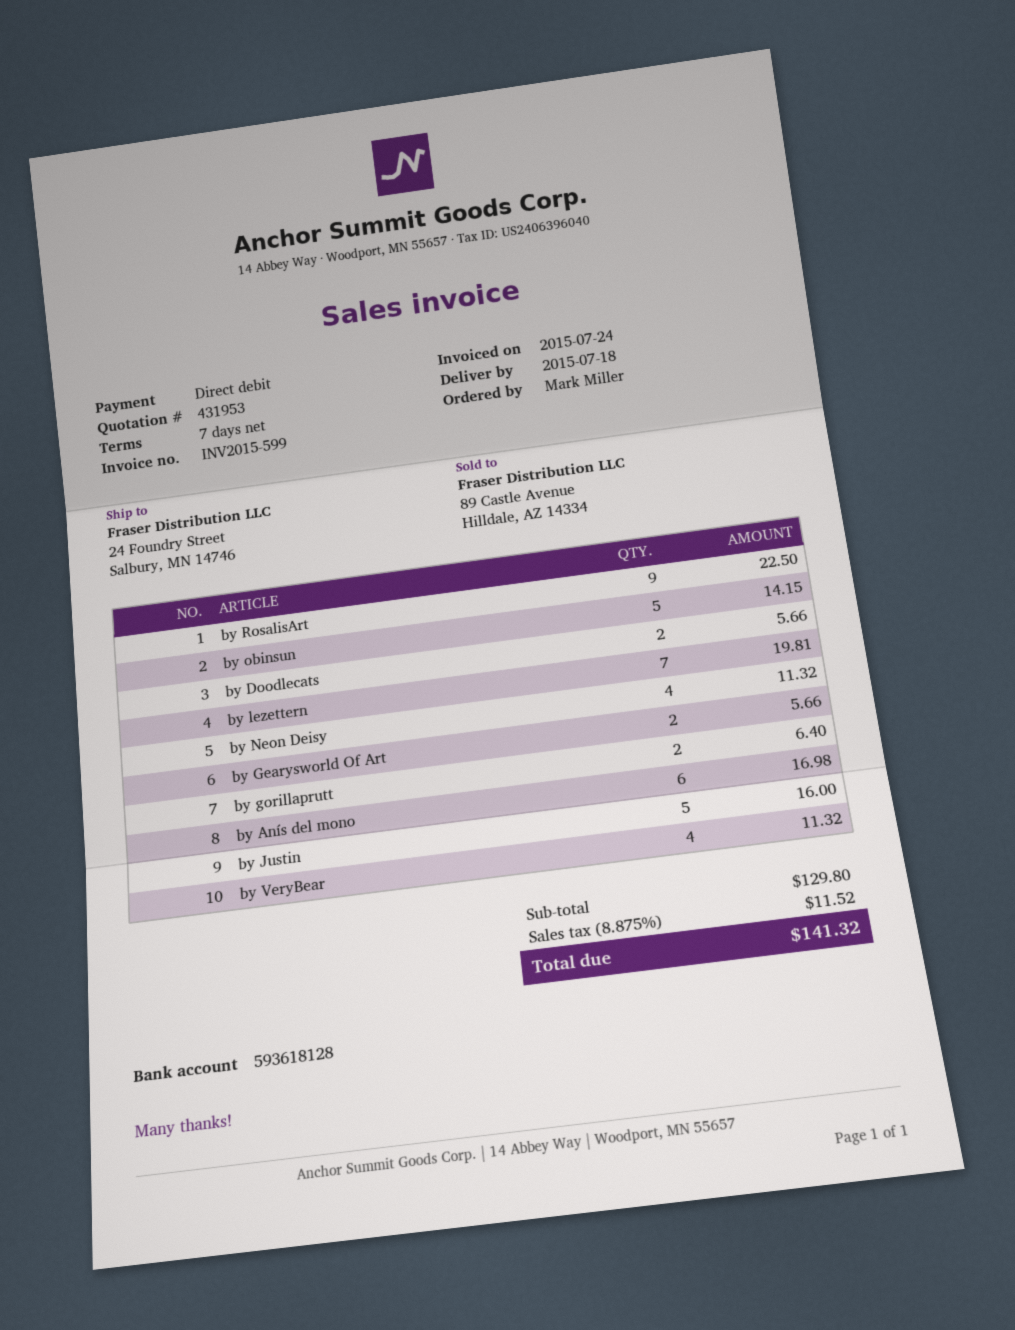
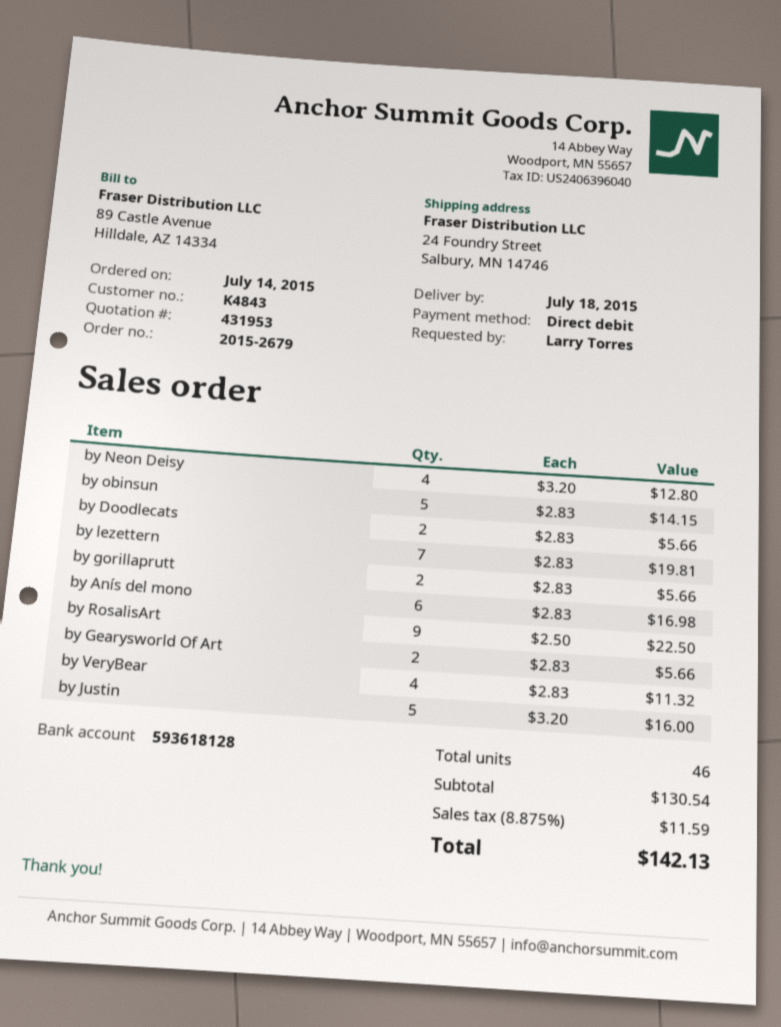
ordered by: Mark Miller -> Larry Torres
by Neon Deisy: 4 for 11.32 -> 4 for 12.80
by gorillaprutt: 2 for 6.40 -> 2 for 5.66
subtotal: 129.80 -> 130.54
tax: 8.875% = 11.52 -> 8.875% = 11.59
total: 141.32 -> 142.13

